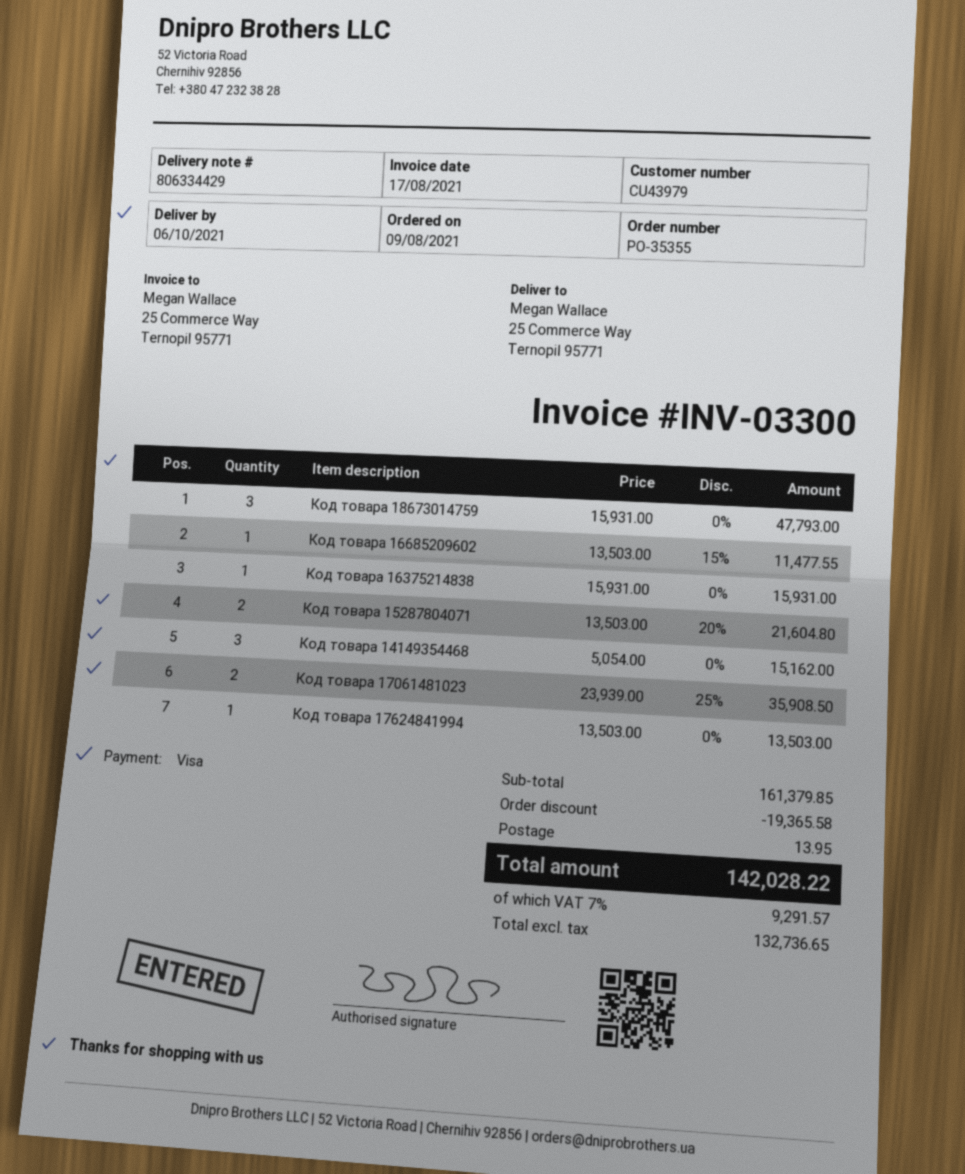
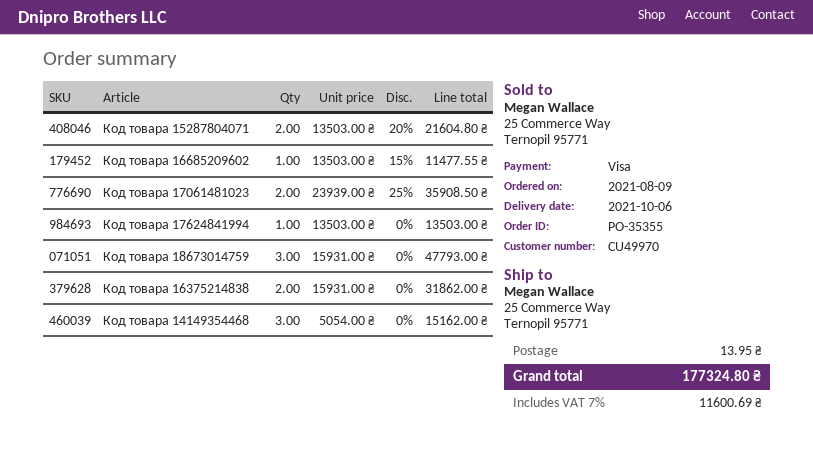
customer number: CU43979 -> CU49970
Код товара 16375214838: 1 x 15931.00 = 15931.00 -> 2 x 15931.00 = 31862.00
discount: 19365.58 -> none
tax: 7% = 9291.57 -> 7% = 11600.69
total: 142028.22 -> 177324.80

